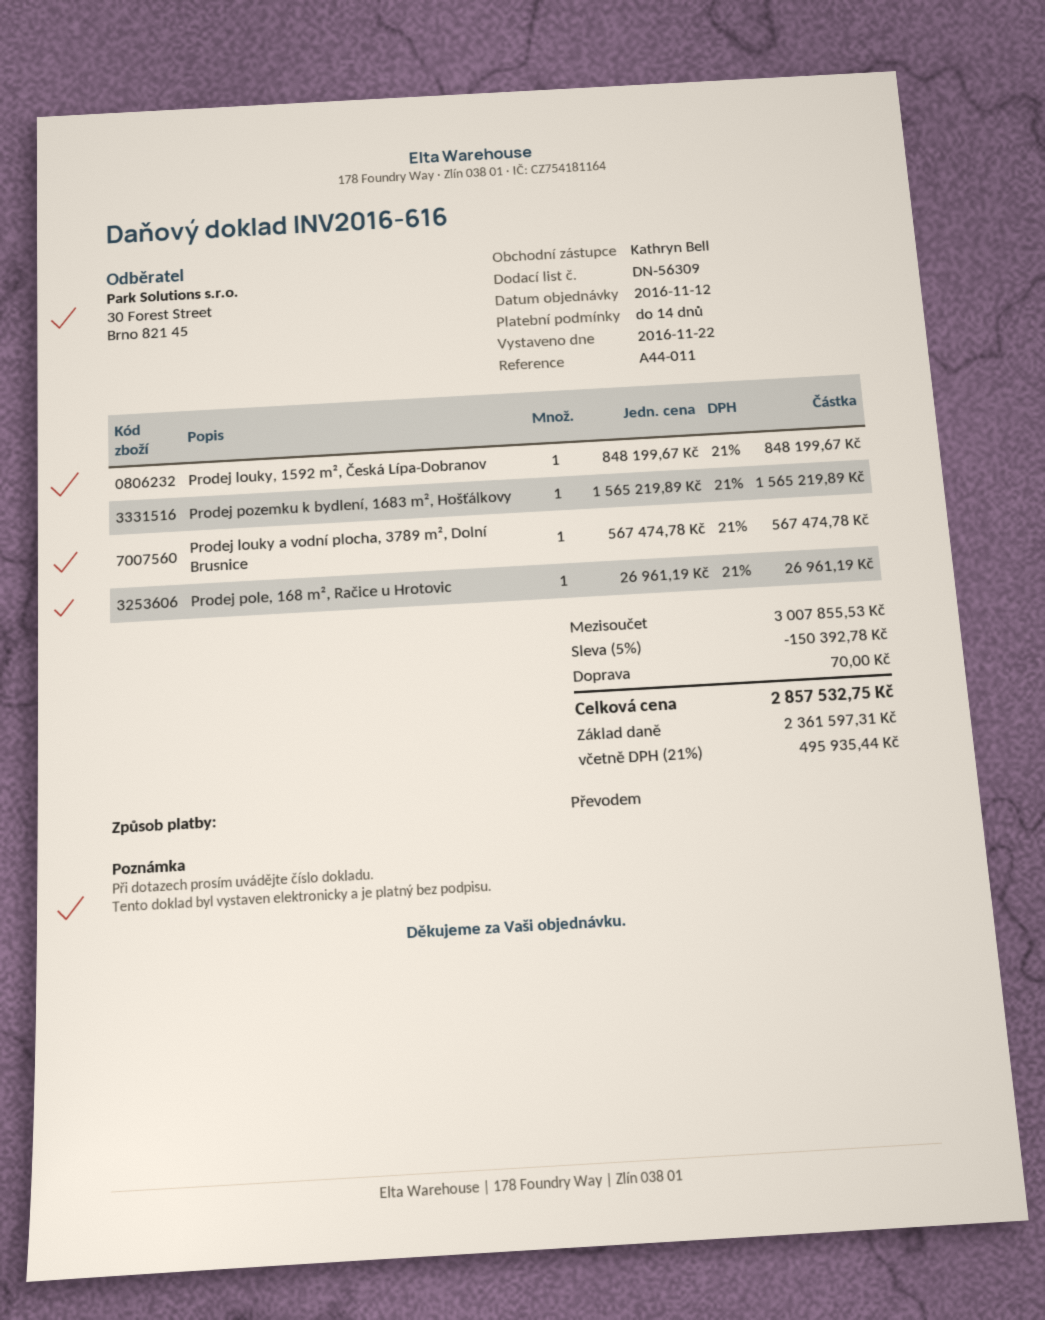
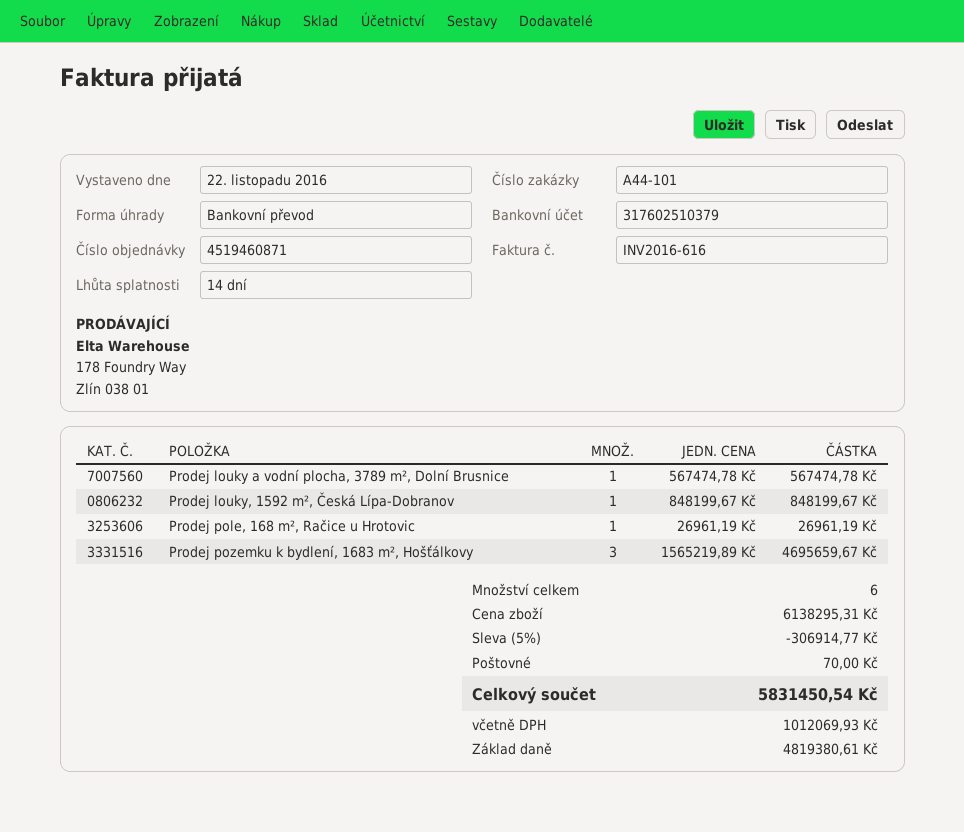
reference: A44-011 -> A44-101
Prodej pozemku k bydlení, 1683 m², Hošťálkovy: 1 x 1565219.89 = 1565219.89 -> 3 x 1565219.89 = 4695659.67
subtotal: 3007855.53 -> 6138295.31
discount: 5% = 150392.78 -> 5% = 306914.77
net: 2361597.31 -> 4819380.61
tax: 495935.44 -> 1012069.93
total: 2857532.75 -> 5831450.54

